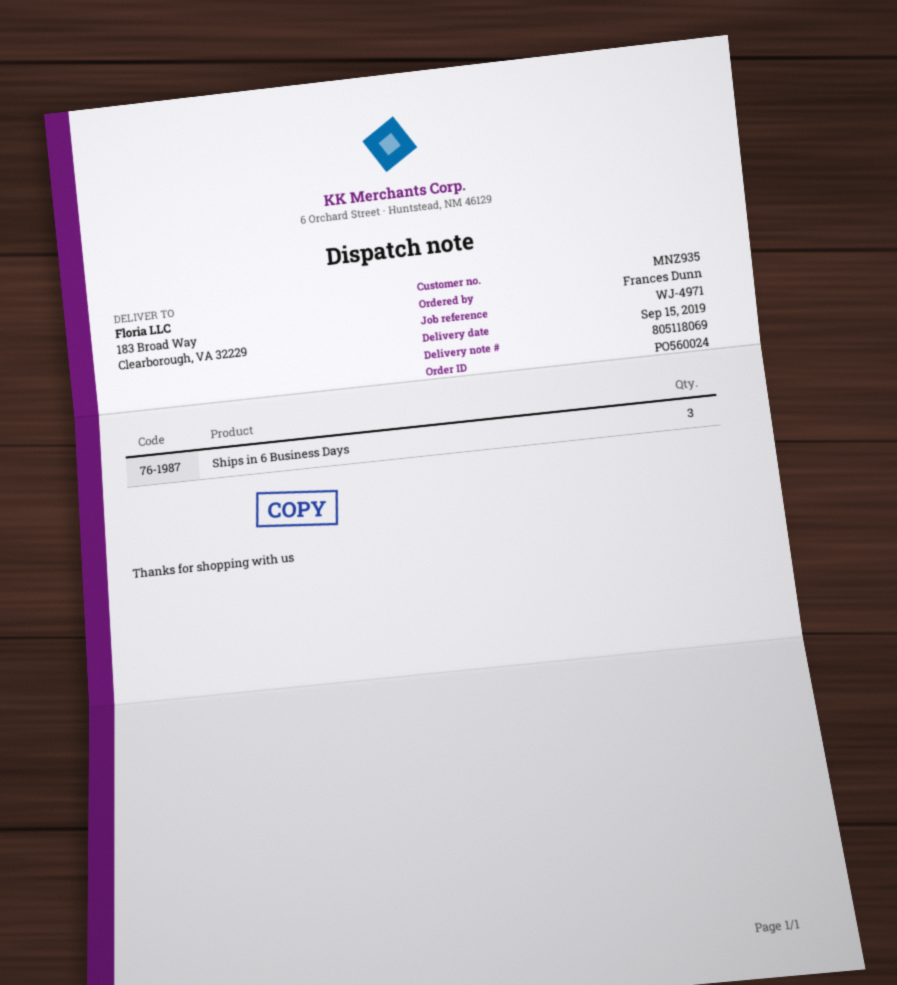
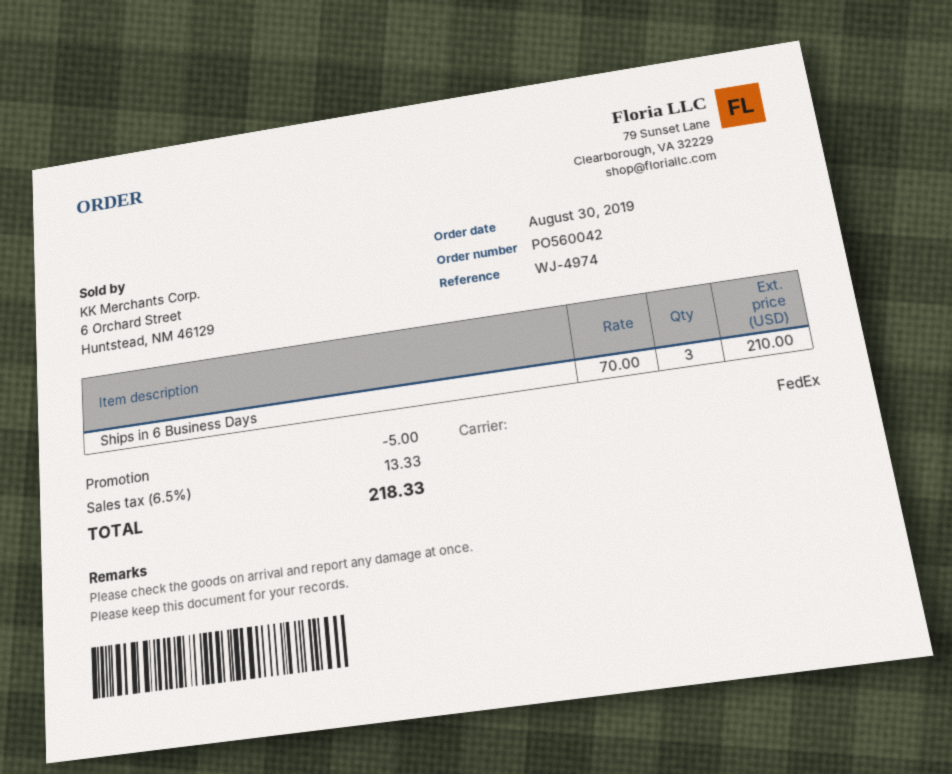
order number: PO560024 -> PO560042
reference: WJ-4971 -> WJ-4974

